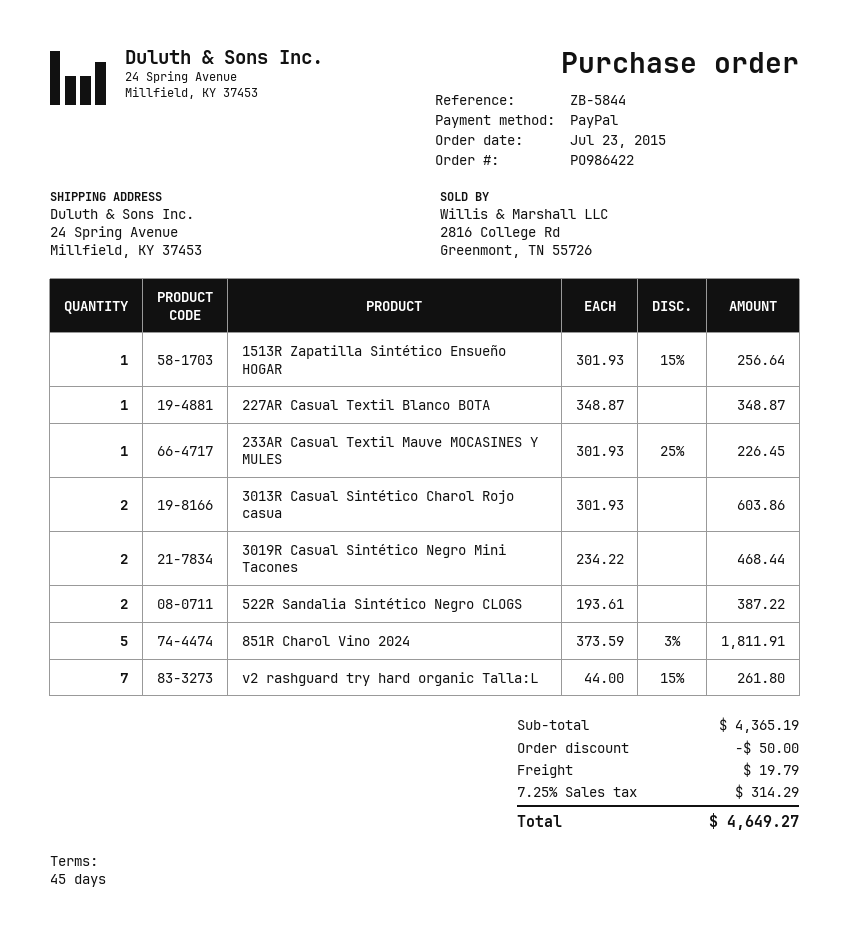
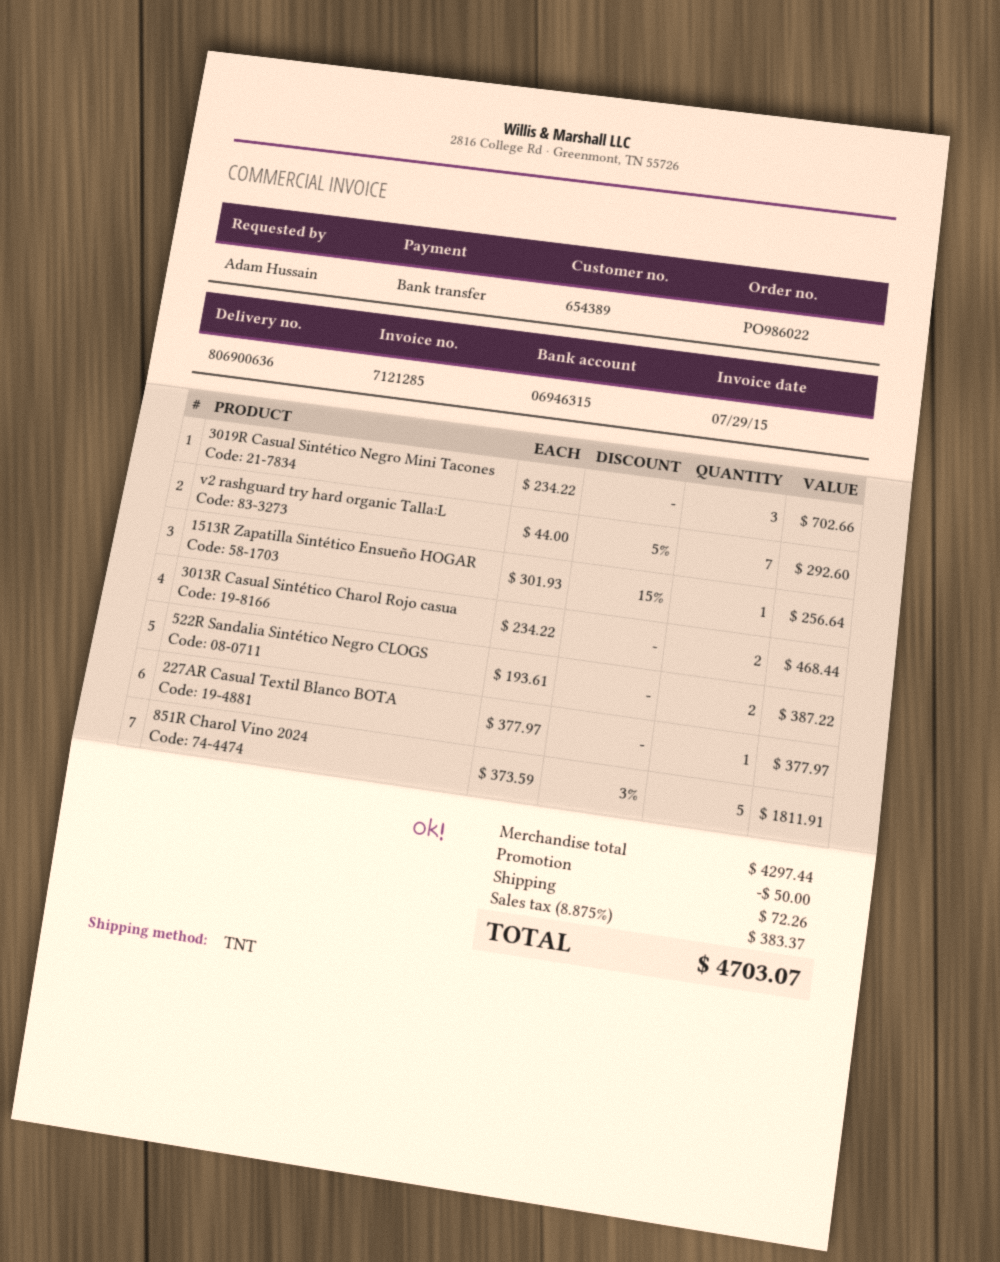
order number: PO986422 -> PO986022
payment method: PayPal -> bank transfer
227AR Casual Textil Blanco BOTA: 1 x 348.87 = 348.87 -> 1 x 377.97 = 377.97
233AR Casual Textil Mauve MOCASINES Y MULES: 1 x 301.93 - 25% = 226.45 -> none
3013R Casual Sintético Charol Rojo casua: 2 x 301.93 = 603.86 -> 2 x 234.22 = 468.44
3019R Casual Sintético Negro Mini Tacones: 2 x 234.22 = 468.44 -> 3 x 234.22 = 702.66
v2 rashguard try hard organic Talla:L: 7 x 44.00 - 15% = 261.80 -> 7 x 44.00 - 5% = 292.60
subtotal: 4365.19 -> 4297.44
shipping: 19.79 -> 72.26
tax: 7.25% = 314.29 -> 8.875% = 383.37
total: 4649.27 -> 4703.07

